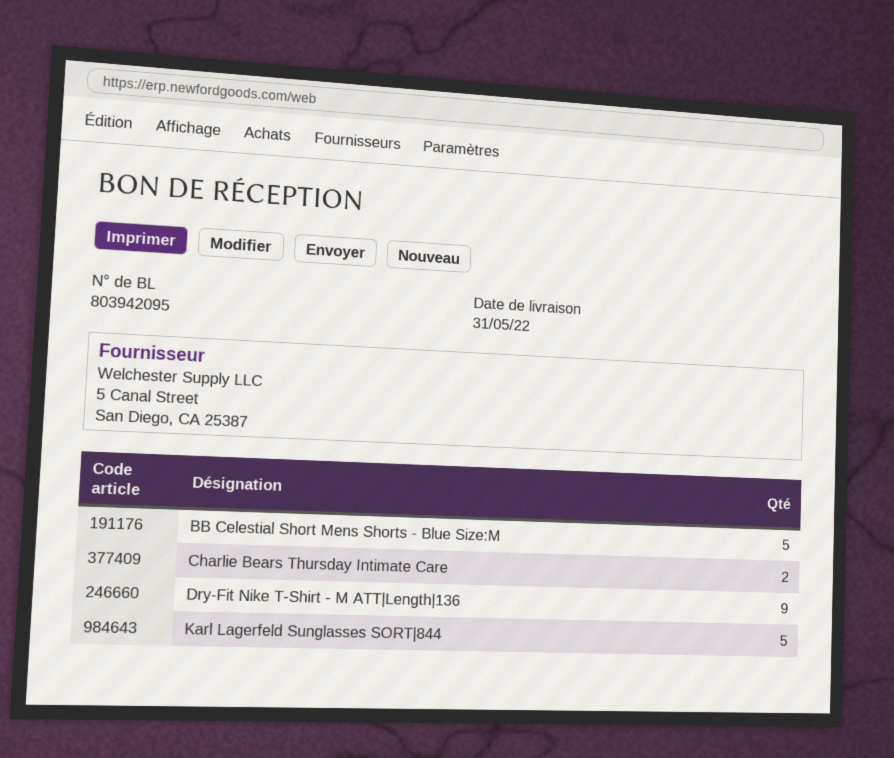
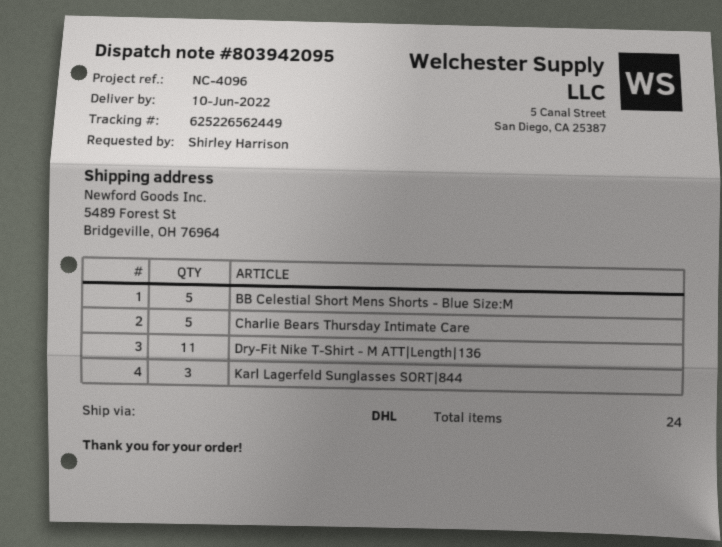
delivery date: 2022-05-31 -> 2022-06-10
Charlie Bears Thursday Intimate Care: 2 -> 5
Dry-Fit Nike T-Shirt - M ATT|Length|136: 9 -> 11
Karl Lagerfeld Sunglasses SORT|844: 5 -> 3

